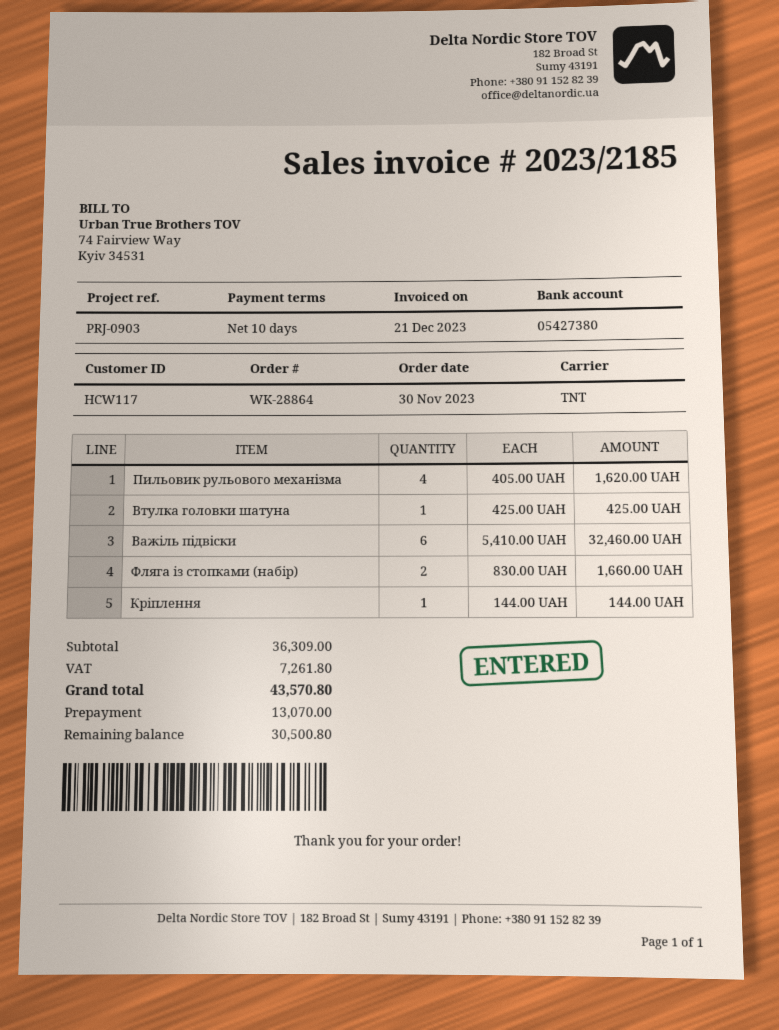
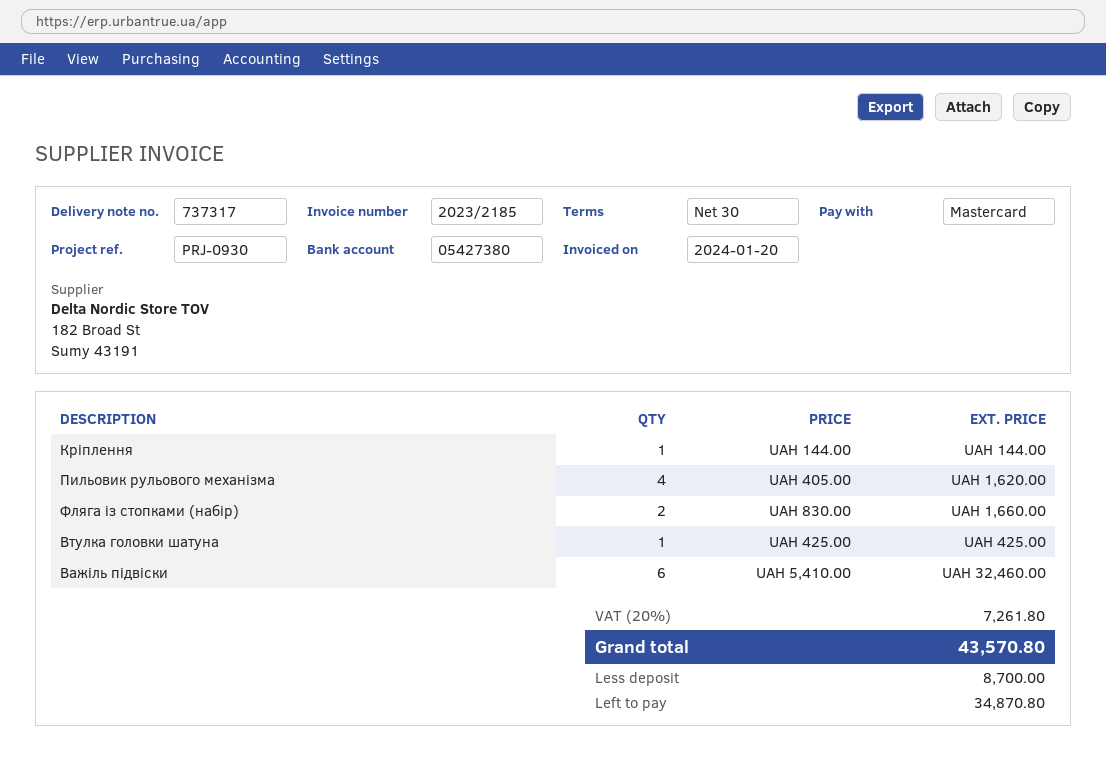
invoice date: 2023-12-21 -> 2024-01-20
payment terms: 10 days -> 30 days
reference: PRJ-0903 -> PRJ-0930
deposit: 13070.00 -> 8700.00
balance: 30500.80 -> 34870.80

